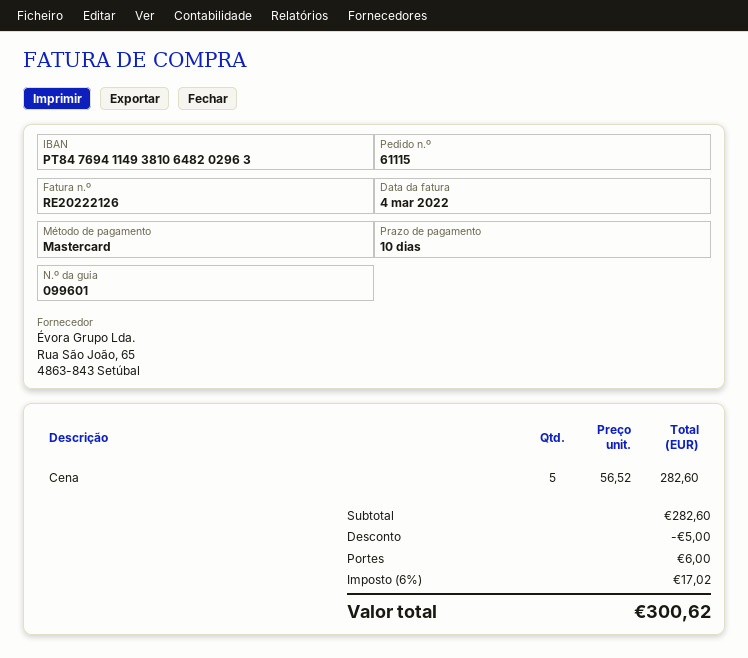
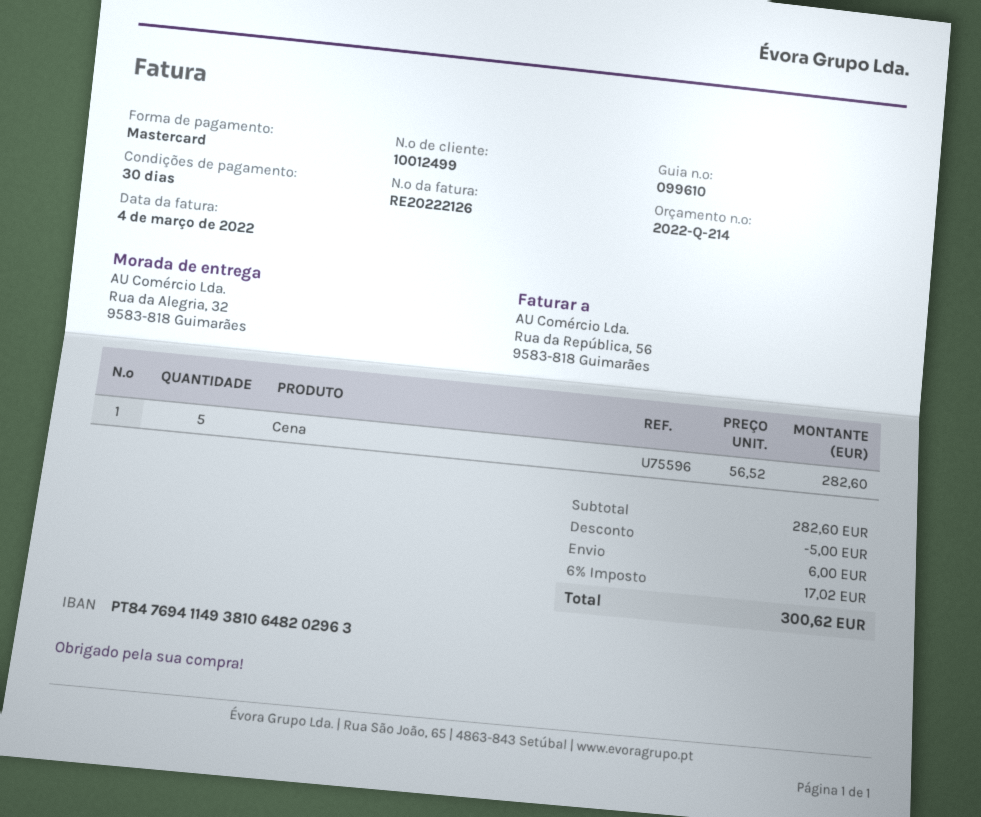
delivery note number: 099601 -> 099610
payment terms: 10 days -> 30 days

